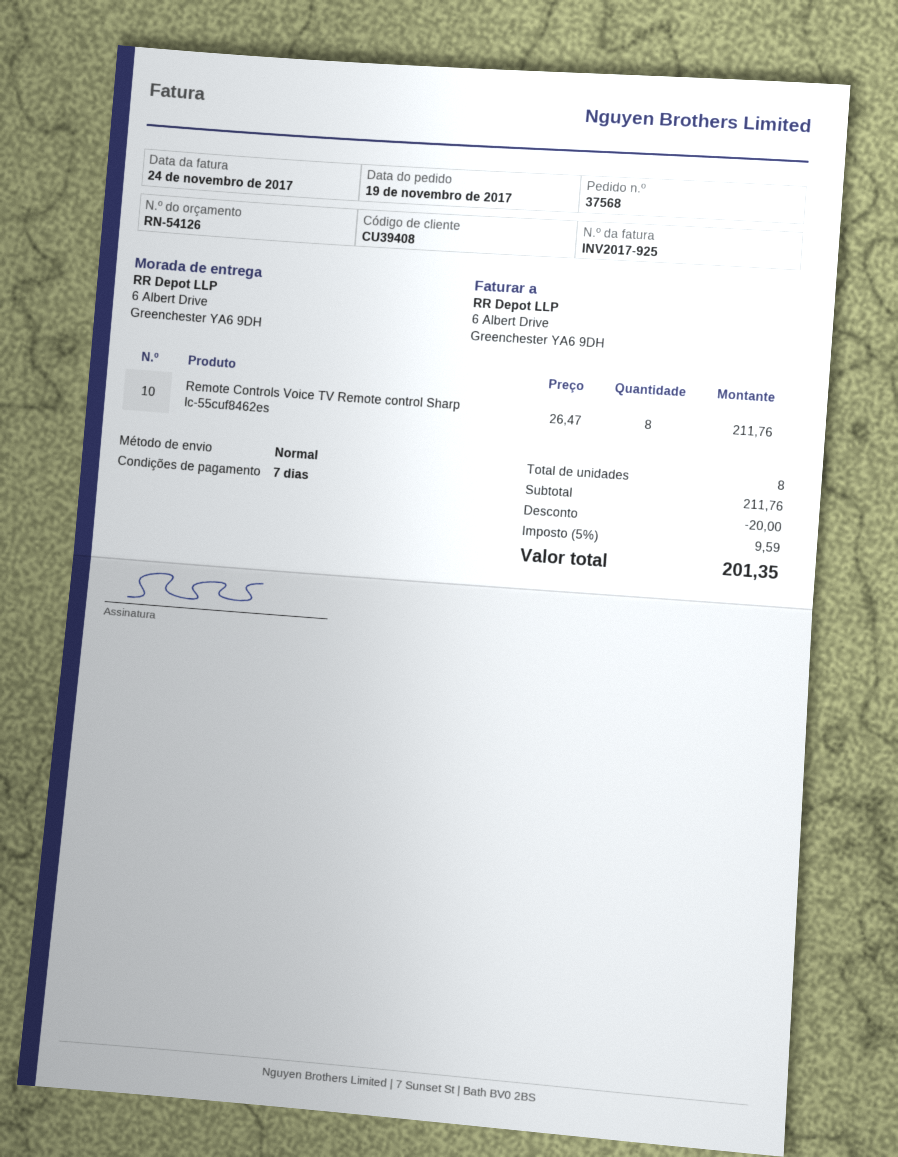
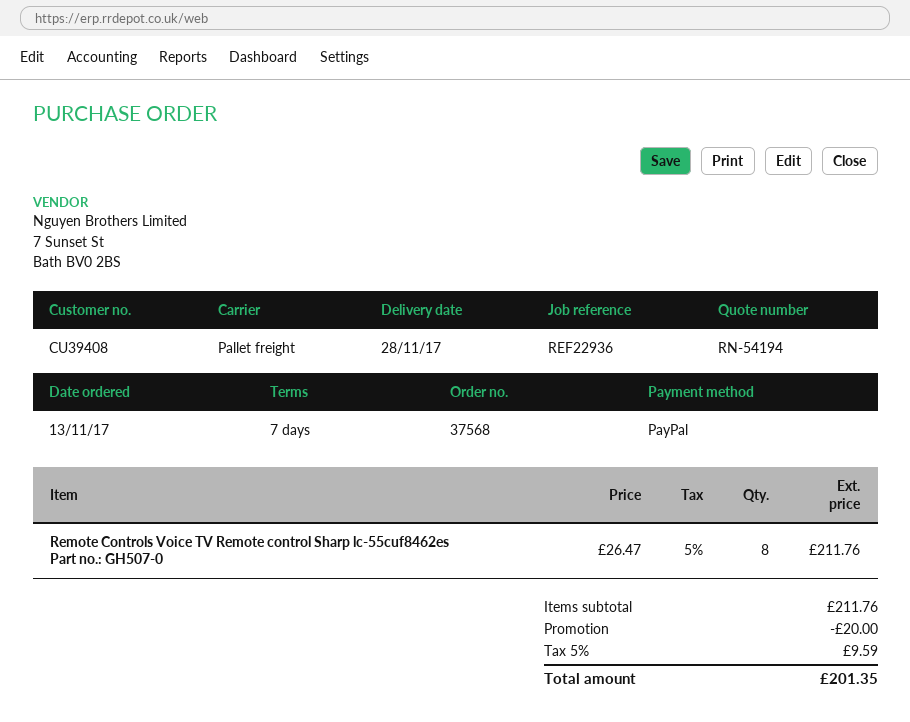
quote number: RN-54126 -> RN-54194
order date: 2017-11-19 -> 2017-11-13
shipping method: standard -> pallet freight

